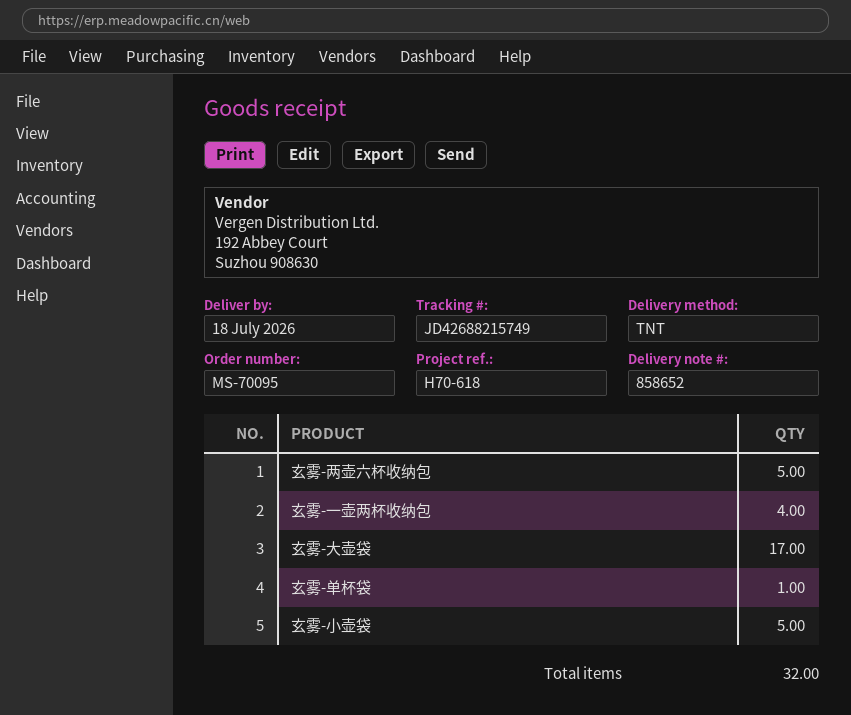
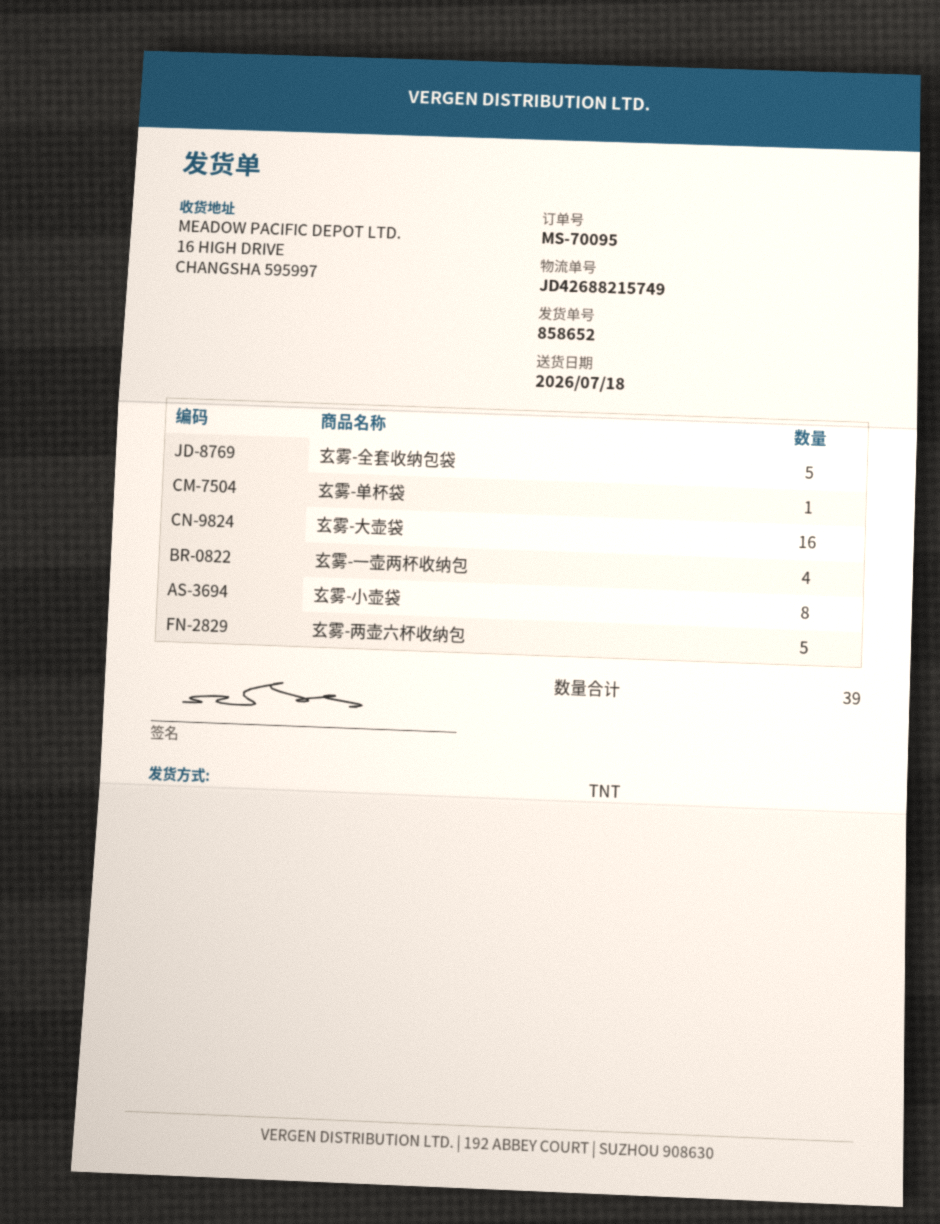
玄雾-大壶袋: 17 -> 16
玄雾-小壶袋: 5 -> 8
玄雾-全套收纳包袋: none -> 5
total quantity: 32 -> 39

